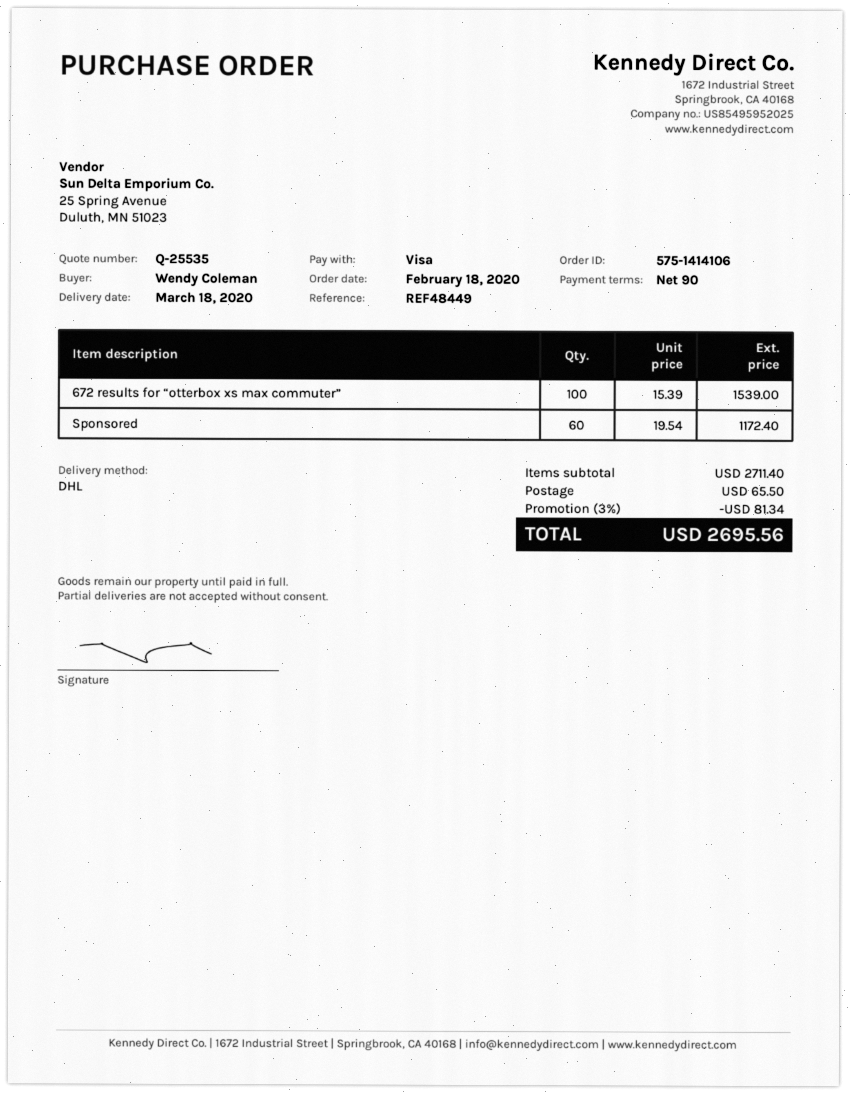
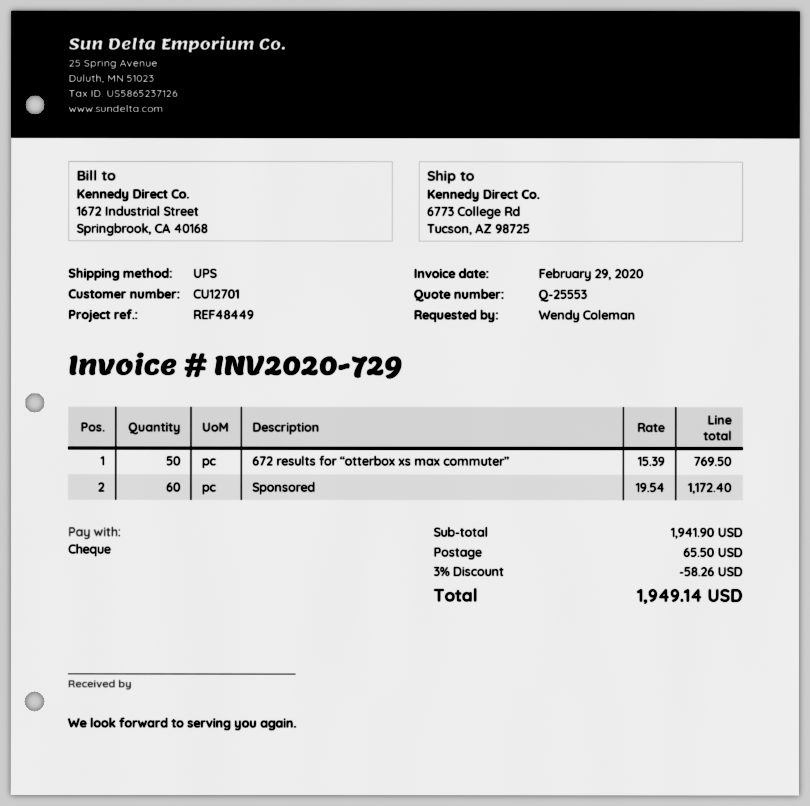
quote number: Q-25535 -> Q-25553
payment method: Visa -> cheque
shipping method: DHL -> UPS
672 results for “otterbox xs max commuter”: 100 x 15.39 = 1539.00 -> 50 x 15.39 = 769.50
subtotal: 2711.40 -> 1941.90
discount: 3% = 81.34 -> 3% = 58.26
total: 2695.56 -> 1949.14

